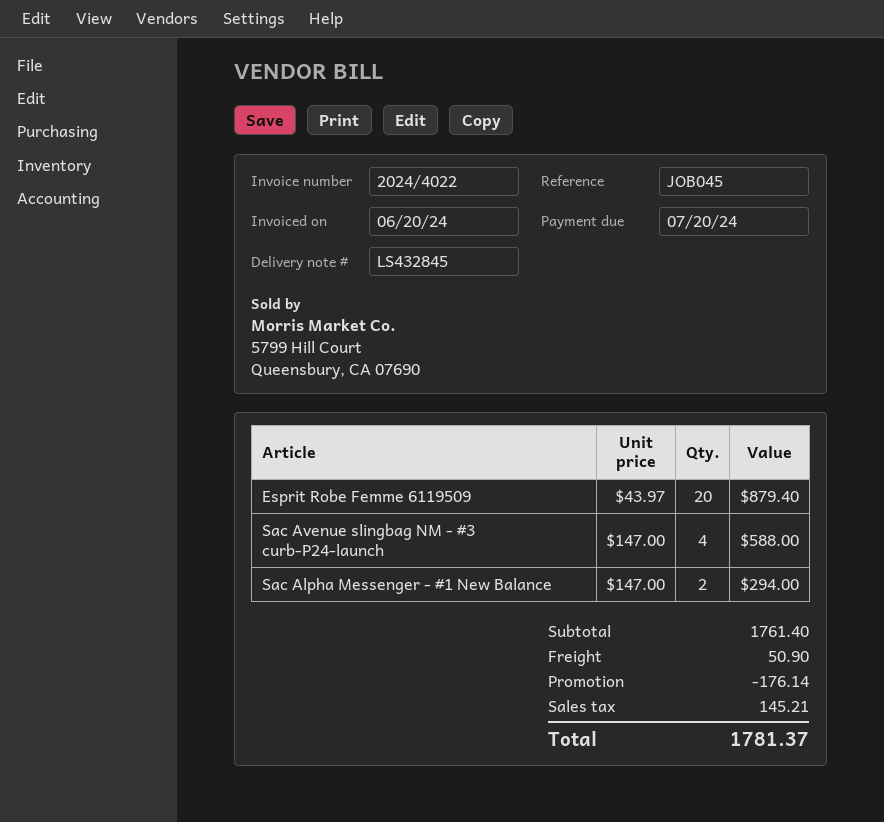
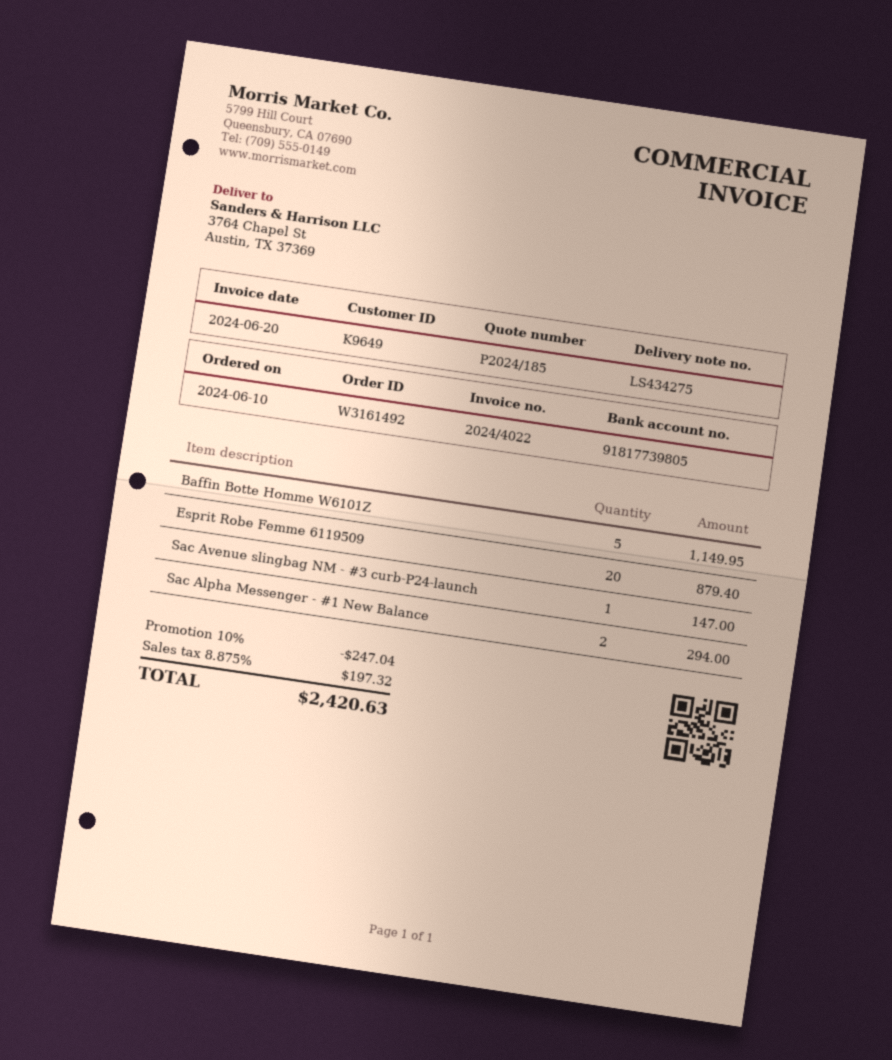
delivery note number: LS432845 -> LS434275
Sac Avenue slingbag NM - #3 curb-P24-launch: 4 for 588.00 -> 1 for 147.00
Baffin Botte Homme W6101Z: none -> 5 for 1149.95
discount: 176.14 -> 247.04
shipping: 50.90 -> none
tax: 145.21 -> 197.32
total: 1781.37 -> 2420.63

